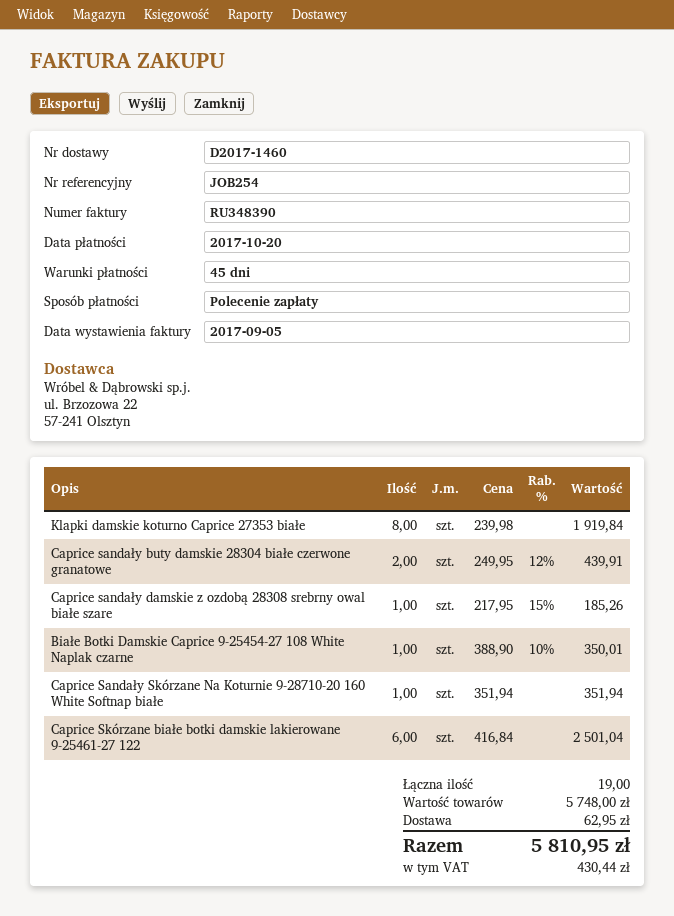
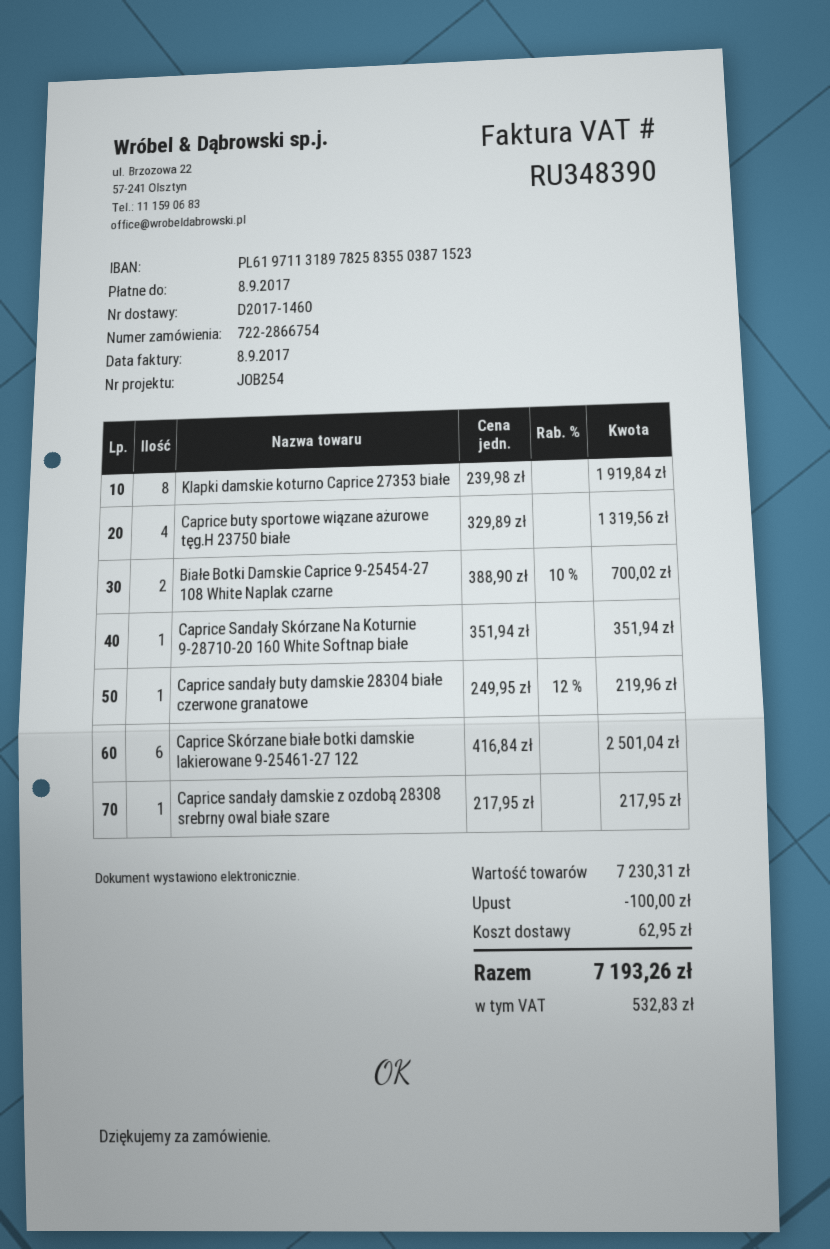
invoice date: 2017-09-05 -> 2017-09-08
due date: 2017-10-20 -> 2017-09-08
Caprice sandały buty damskie 28304 białe czerwone granatowe: 2 x 249.95 - 12% = 439.91 -> 1 x 249.95 - 12% = 219.96
Caprice sandały damskie z ozdobą 28308 srebrny owal białe szare: 1 x 217.95 - 15% = 185.26 -> 1 x 217.95 = 217.95
Białe Botki Damskie Caprice 9-25454-27 108 White Naplak czarne: 1 x 388.90 - 10% = 350.01 -> 2 x 388.90 - 10% = 700.02
Caprice buty sportowe wiązane ażurowe tęg.H 23750 białe: none -> 4 x 329.89 = 1319.56
subtotal: 5748.00 -> 7230.31
discount: none -> 100.00
tax: 430.44 -> 532.83
total: 5810.95 -> 7193.26

